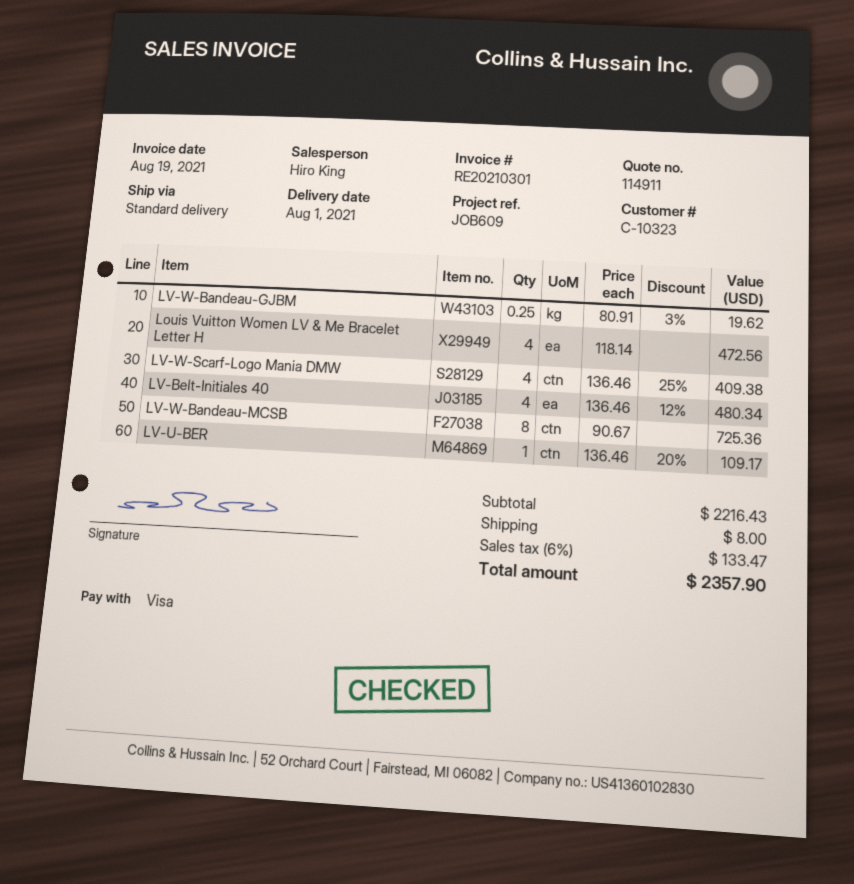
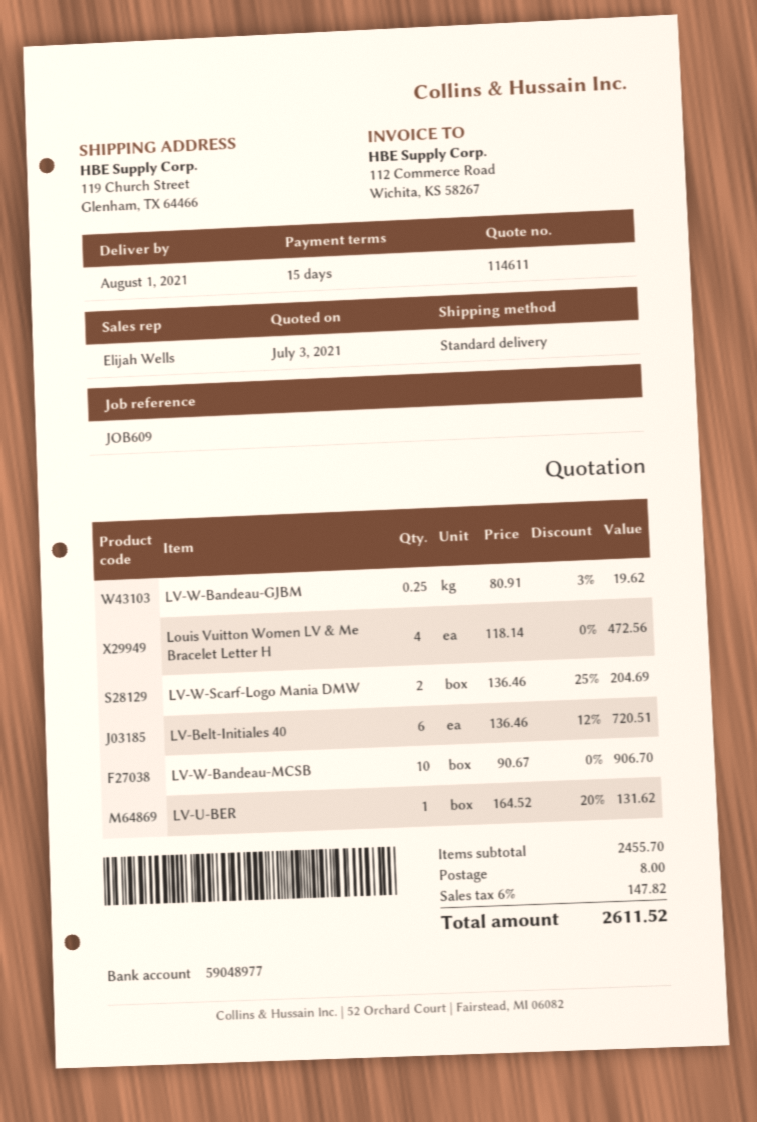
quote number: 114911 -> 114611
sales rep: Hiro King -> Elijah Wells
LV-W-Scarf-Logo Mania DMW: 4 x 136.46 - 25% = 409.38 -> 2 x 136.46 - 25% = 204.69
LV-Belt-Initiales 40: 4 x 136.46 - 12% = 480.34 -> 6 x 136.46 - 12% = 720.51
LV-W-Bandeau-MCSB: 8 x 90.67 = 725.36 -> 10 x 90.67 = 906.70
LV-U-BER: 1 x 136.46 - 20% = 109.17 -> 1 x 164.52 - 20% = 131.62
subtotal: 2216.43 -> 2455.70
tax: 6% = 133.47 -> 6% = 147.82
total: 2357.90 -> 2611.52

